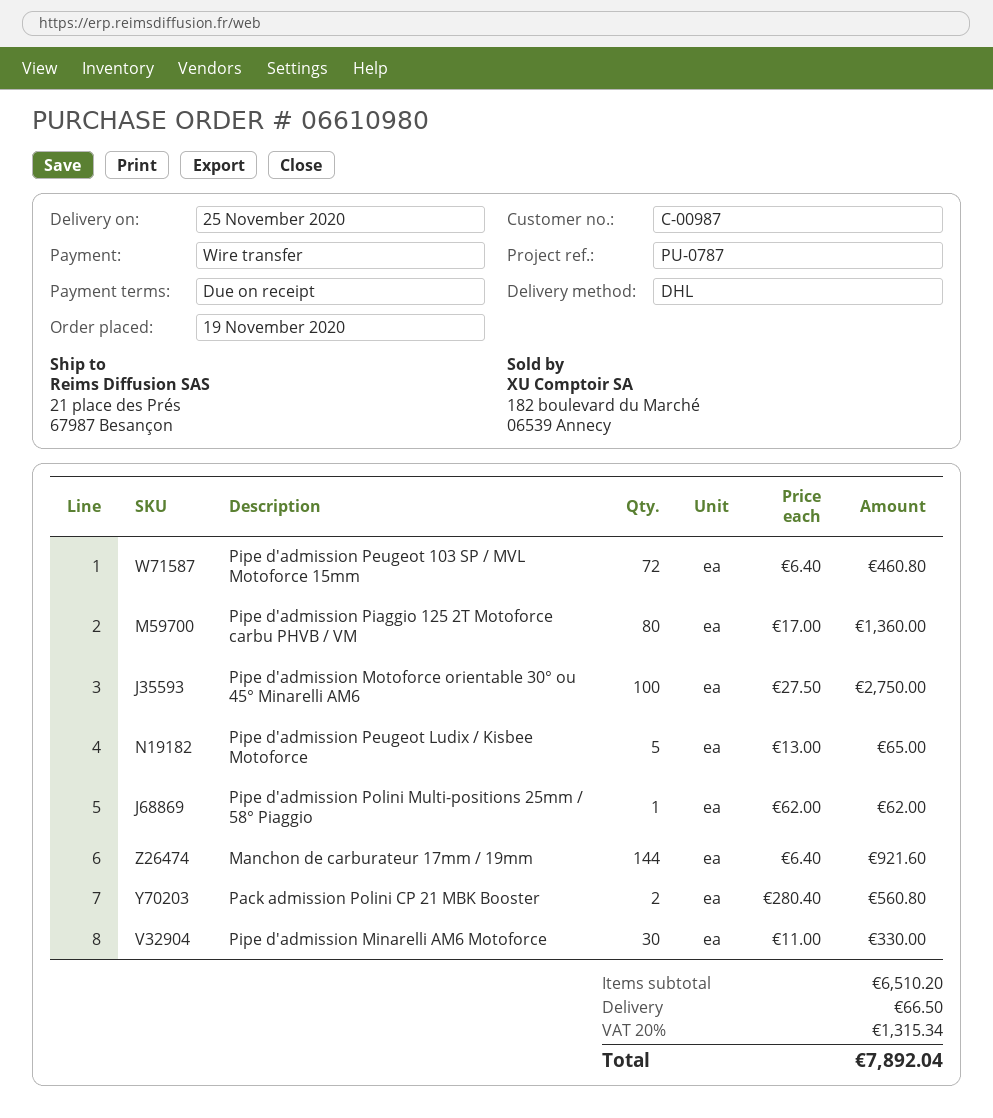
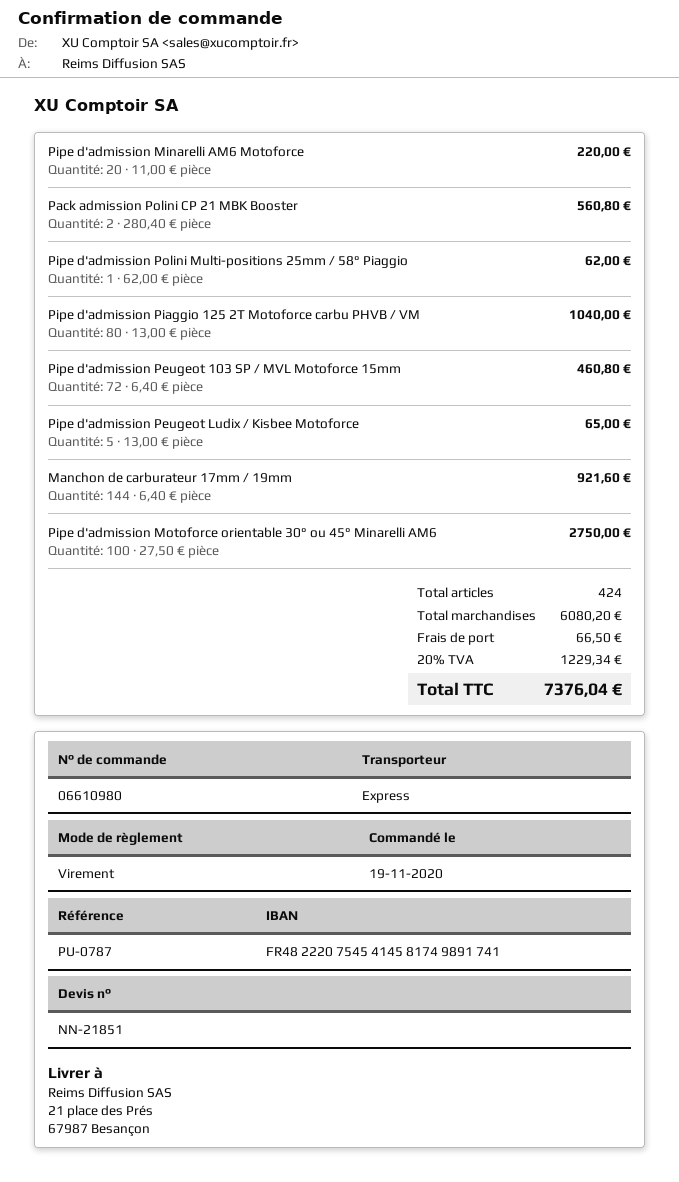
shipping method: DHL -> express
Pipe d'admission Piaggio 125 2T Motoforce carbu PHVB / VM: 80 x 17.00 = 1360.00 -> 80 x 13.00 = 1040.00
Pipe d'admission Minarelli AM6 Motoforce: 30 x 11.00 = 330.00 -> 20 x 11.00 = 220.00
subtotal: 6510.20 -> 6080.20
tax: 20% = 1315.34 -> 20% = 1229.34
total: 7892.04 -> 7376.04

